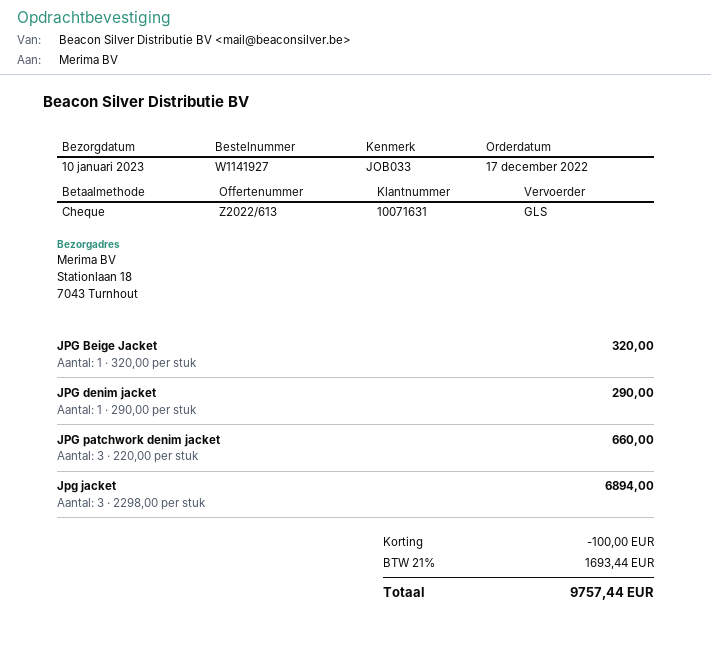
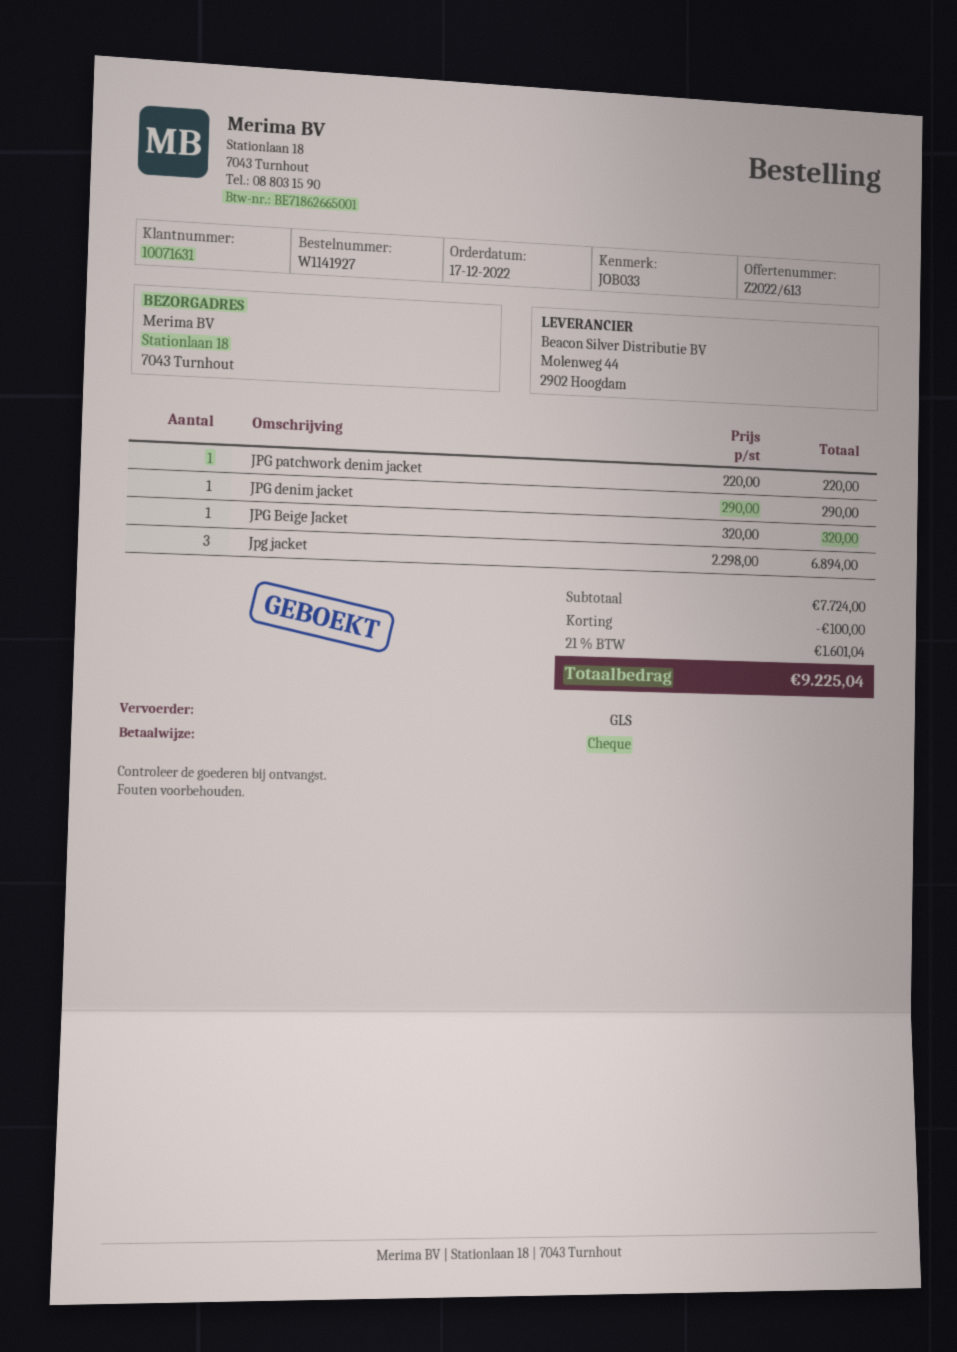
JPG patchwork denim jacket: 3 x 220.00 = 660.00 -> 1 x 220.00 = 220.00
tax: 21% = 1693.44 -> 21% = 1601.04
total: 9757.44 -> 9225.04

